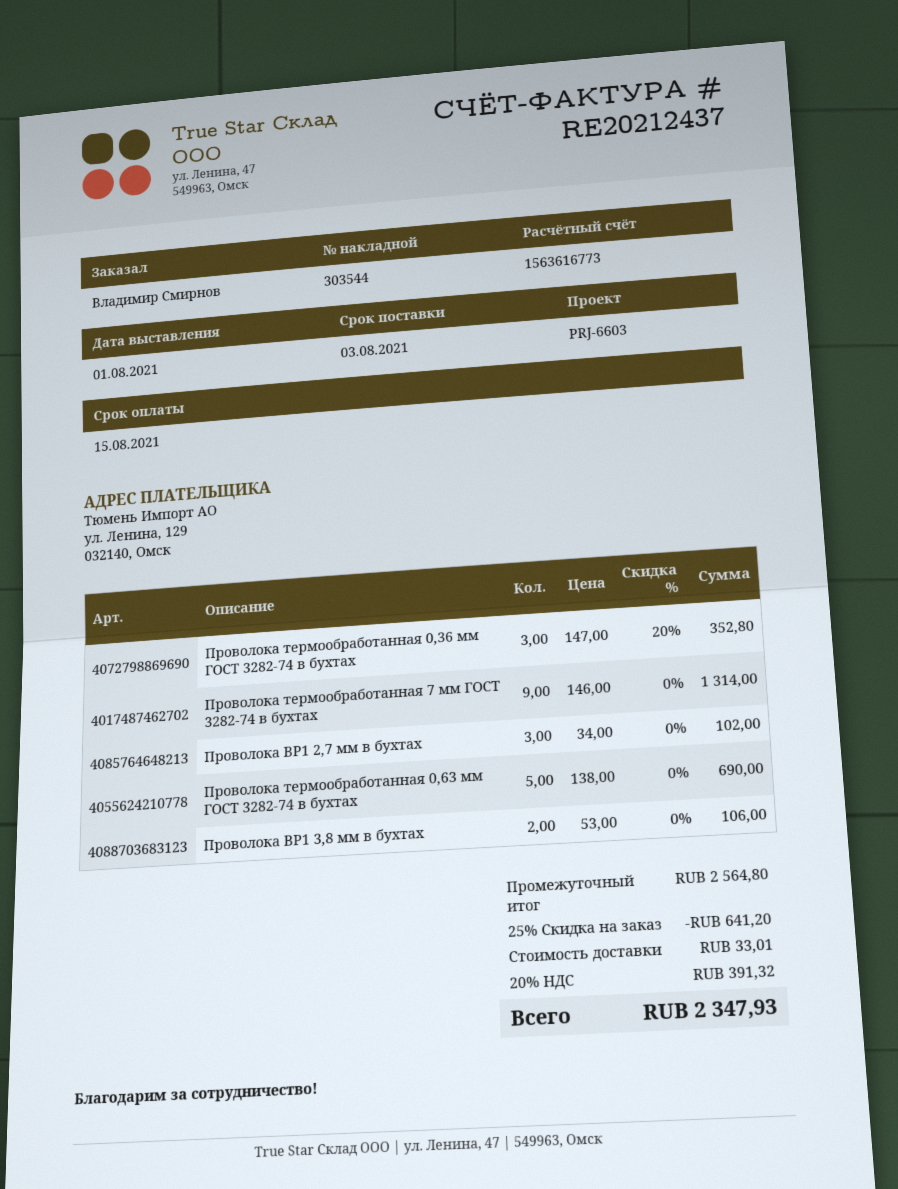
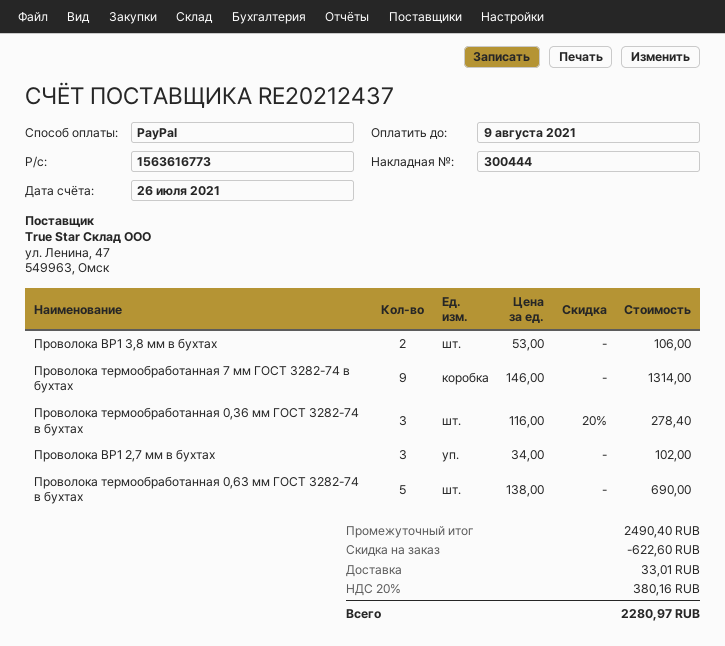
delivery note number: 303544 -> 300444
invoice date: 2021-08-01 -> 2021-07-26
due date: 2021-08-15 -> 2021-08-09
Проволока термообработанная 0,36 мм ГОСТ 3282-74 в бухтах: 3 x 147.00 - 20% = 352.80 -> 3 x 116.00 - 20% = 278.40
subtotal: 2564.80 -> 2490.40
discount: 641.20 -> 622.60
tax: 20% = 391.32 -> 20% = 380.16
total: 2347.93 -> 2280.97

